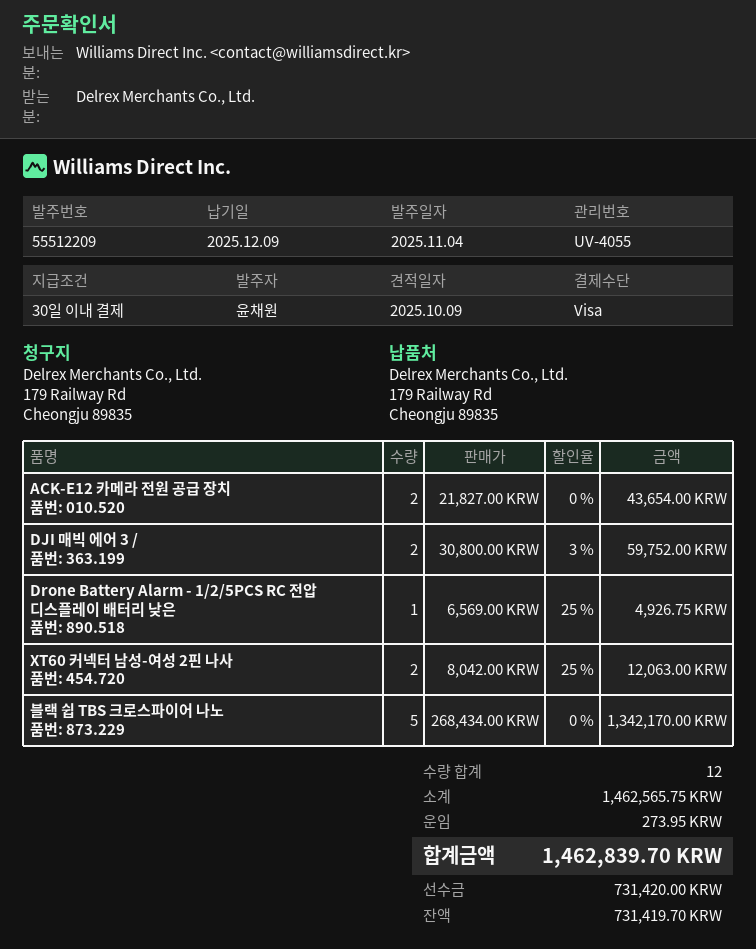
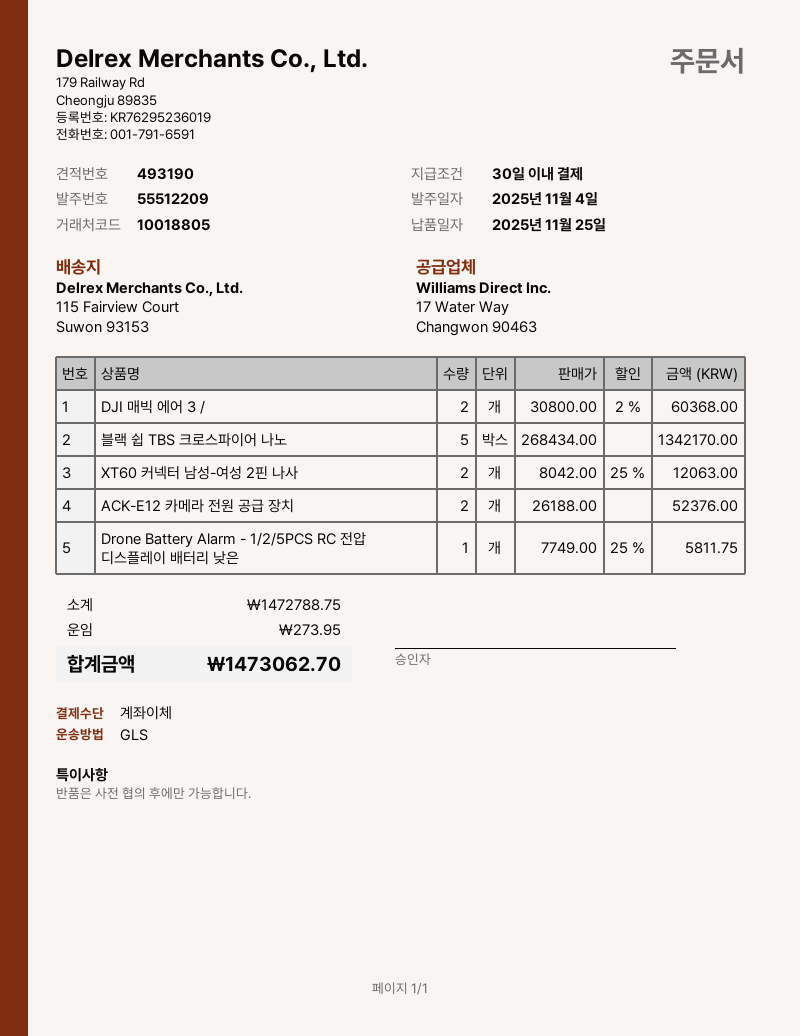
delivery date: 2025-12-09 -> 2025-11-25
payment method: Visa -> bank transfer
ship to: 179 Railway Rd, Cheongju 89835 -> 115 Fairview Court, Suwon 93153
ACK-E12 카메라 전원 공급 장치: 2 x 21827.00 = 43654.00 -> 2 x 26188.00 = 52376.00
DJI 매빅 에어 3 /: 2 x 30800.00 - 3% = 59752.00 -> 2 x 30800.00 - 2% = 60368.00
Drone Battery Alarm - 1/2/5PCS RC 전압 디스플레이 배터리 낮은: 1 x 6569.00 - 25% = 4926.75 -> 1 x 7749.00 - 25% = 5811.75
subtotal: 1462565.75 -> 1472788.75
total: 1462839.70 -> 1473062.70

